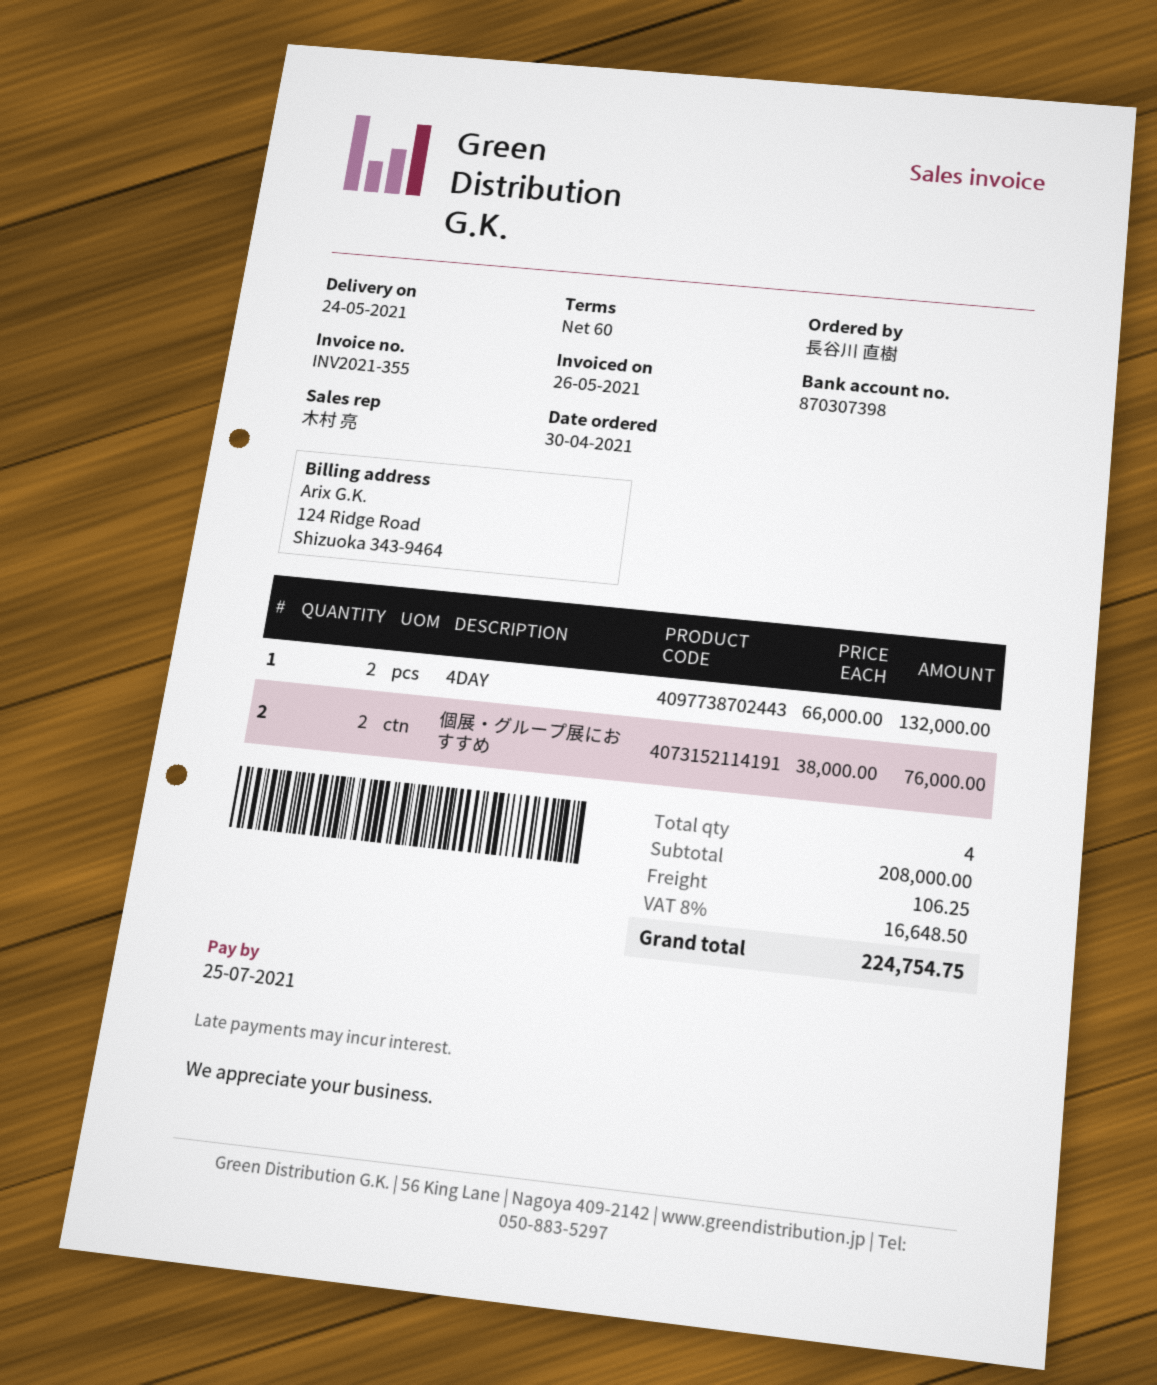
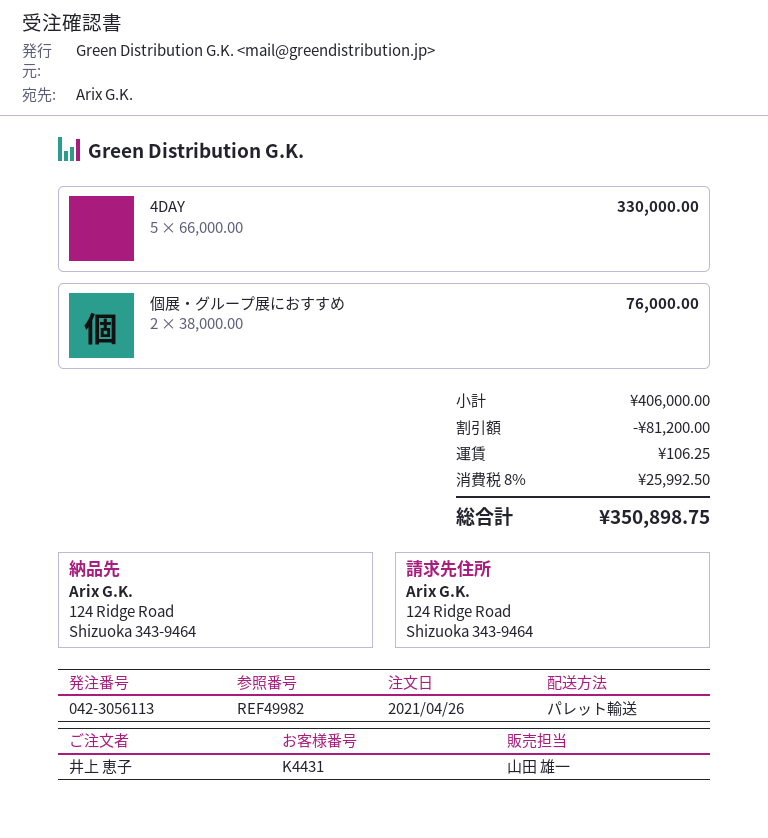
order date: 2021-04-30 -> 2021-04-26
ordered by: 長谷川 直樹 -> 井上 恵子
sales rep: 木村 亮 -> 山田 雄一
4DAY: 2 x 66000.00 = 132000.00 -> 5 x 66000.00 = 330000.00
subtotal: 208000.00 -> 406000.00
discount: none -> 81200.00
tax: 8% = 16648.50 -> 8% = 25992.50
total: 224754.75 -> 350898.75

